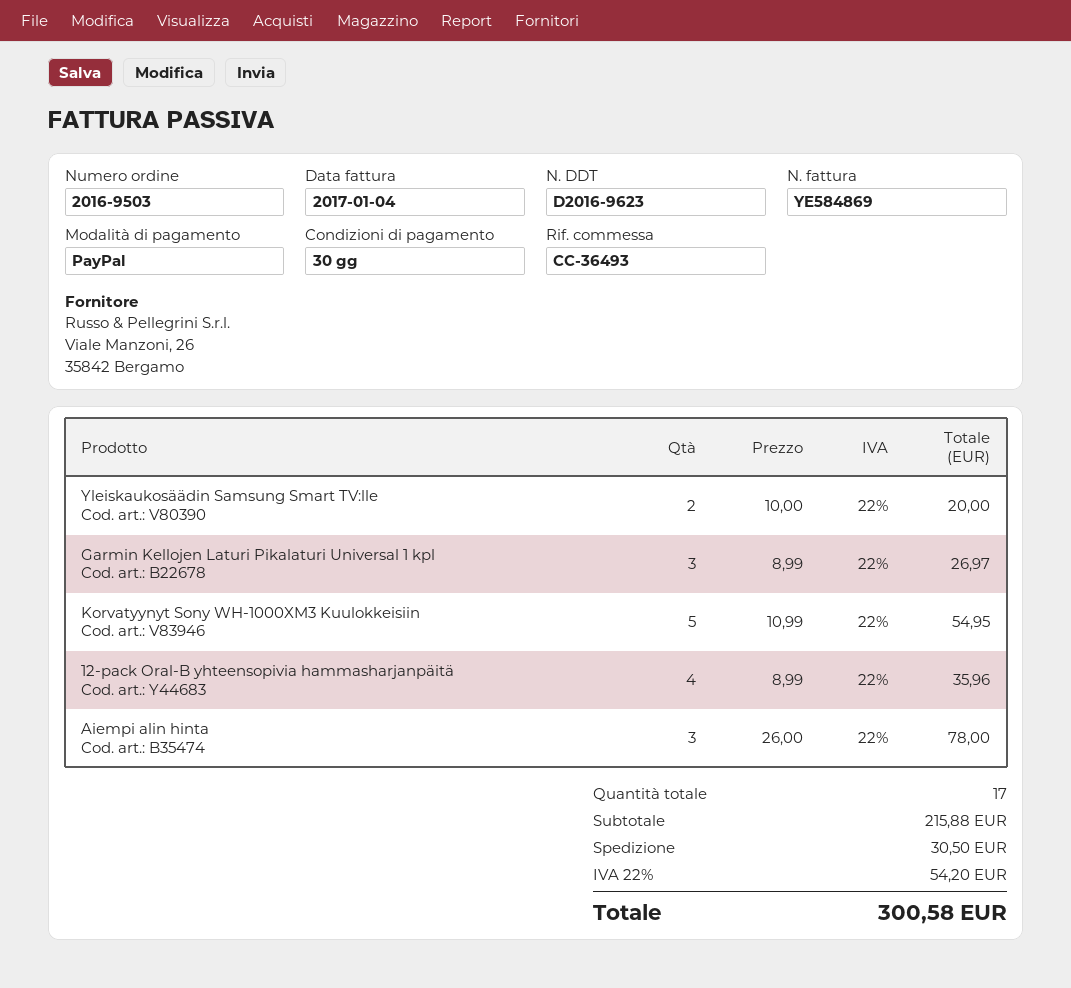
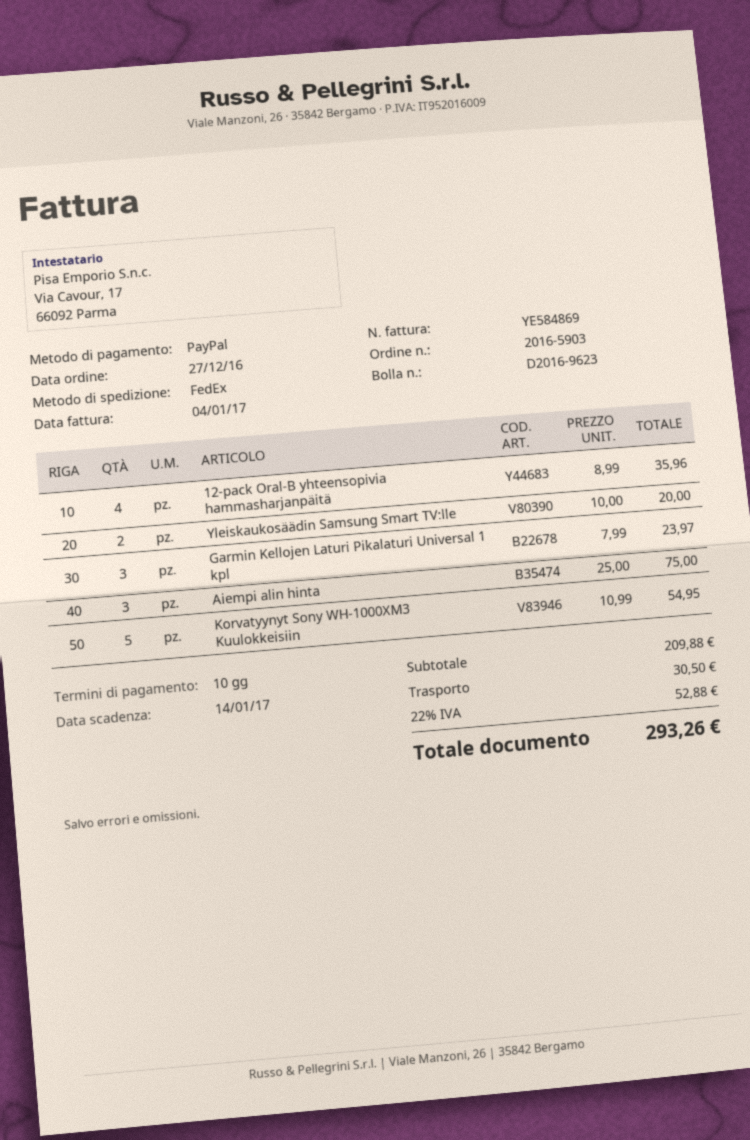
order number: 2016-9503 -> 2016-5903
payment terms: 30 days -> 10 days
Garmin Kellojen Laturi Pikalaturi Universal 1 kpl: 3 x 8.99 = 26.97 -> 3 x 7.99 = 23.97
Aiempi alin hinta: 3 x 26.00 = 78.00 -> 3 x 25.00 = 75.00
subtotal: 215.88 -> 209.88
tax: 22% = 54.20 -> 22% = 52.88
total: 300.58 -> 293.26

